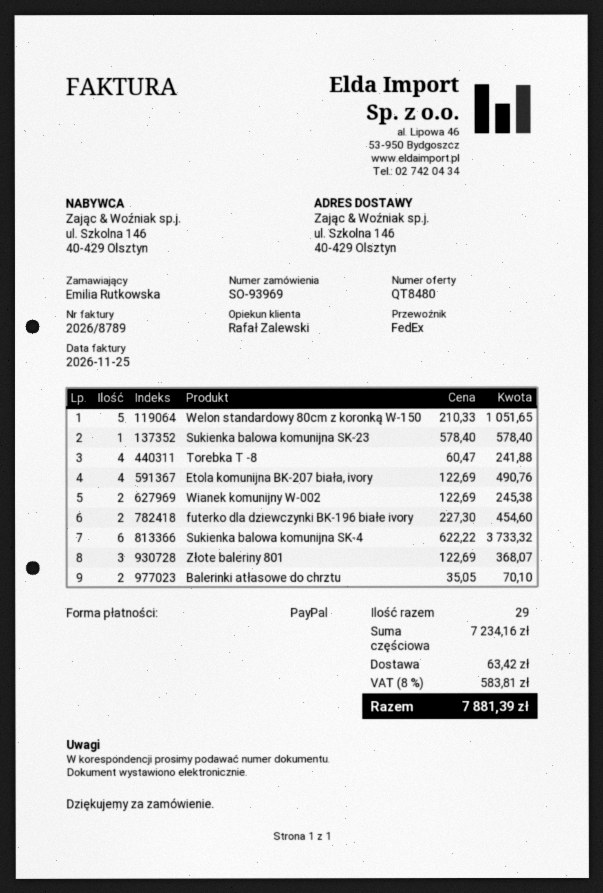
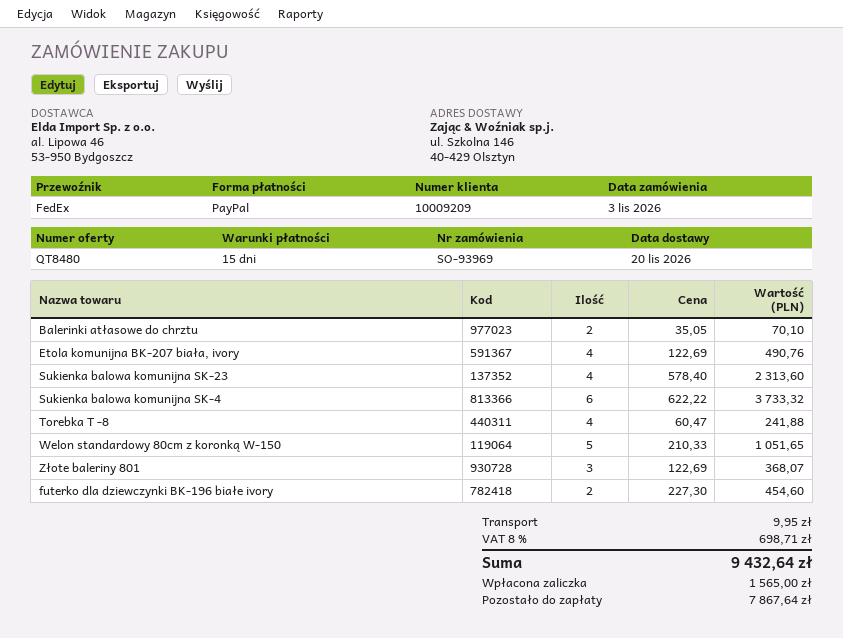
Sukienka balowa komunijna SK-23: 1 x 578.40 = 578.40 -> 4 x 578.40 = 2313.60
Wianek komunijny W-002: 2 x 122.69 = 245.38 -> none
shipping: 63.42 -> 9.95
tax: 8% = 583.81 -> 8% = 698.71
total: 7881.39 -> 9432.64

